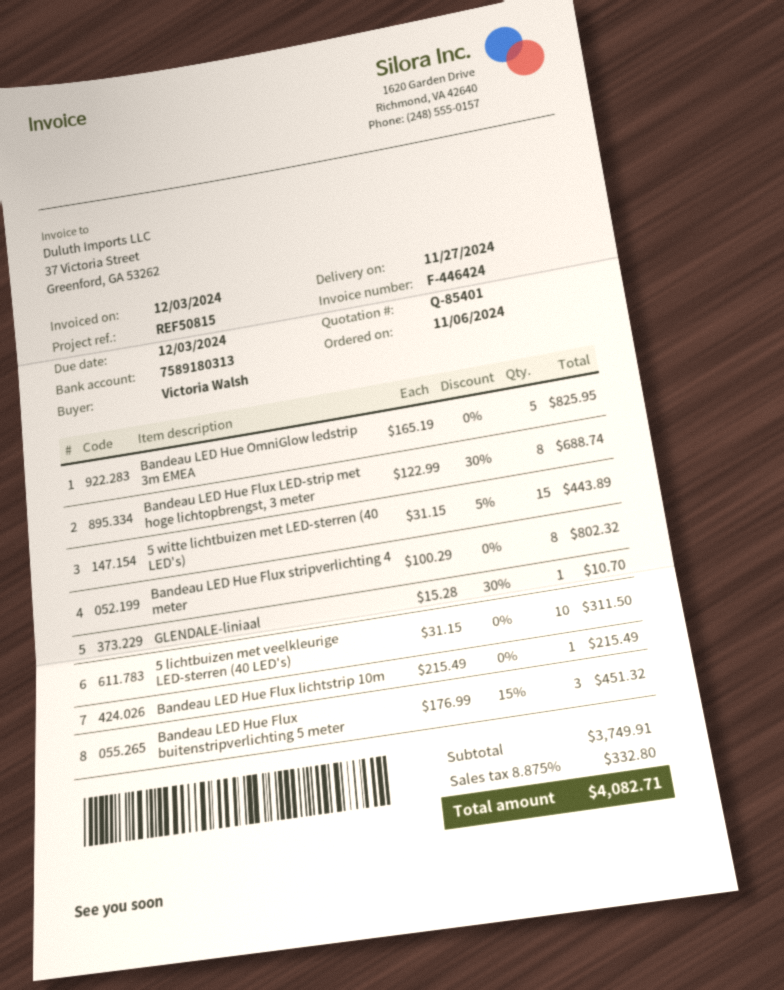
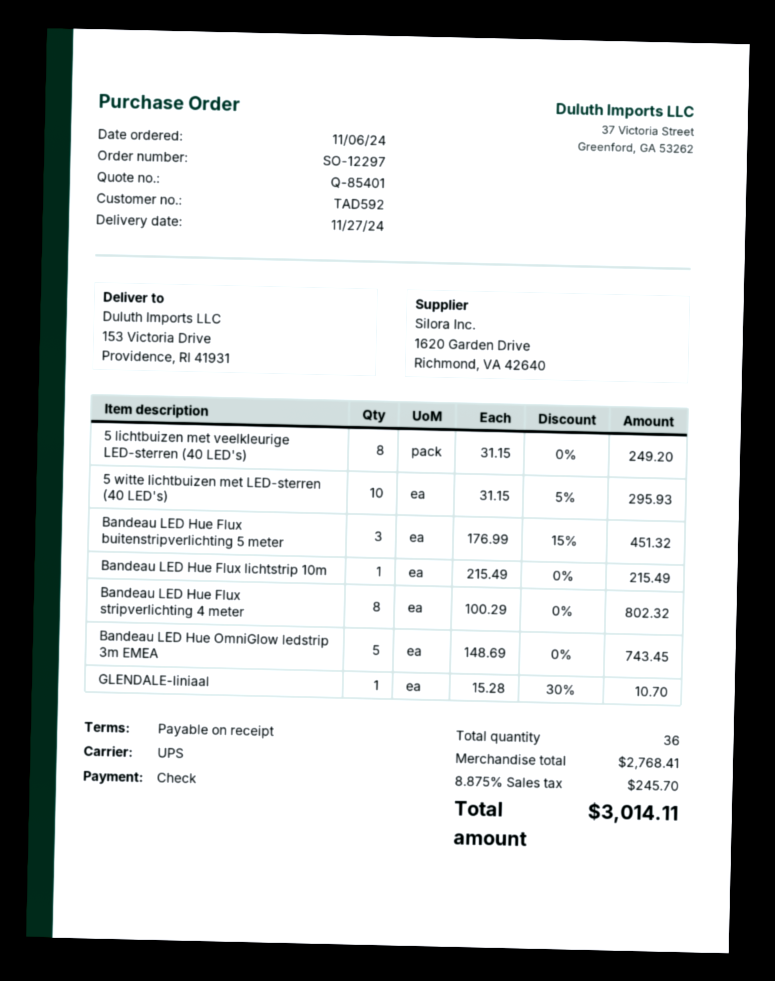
Bandeau LED Hue OmniGlow ledstrip 3m EMEA: 5 x 165.19 = 825.95 -> 5 x 148.69 = 743.45
Bandeau LED Hue Flux LED-strip met hoge lichtopbrengst, 3 meter: 8 x 122.99 - 30% = 688.74 -> none
5 witte lichtbuizen met LED-sterren (40 LED's): 15 x 31.15 - 5% = 443.89 -> 10 x 31.15 - 5% = 295.93
5 lichtbuizen met veelkleurige LED-sterren (40 LED's): 10 x 31.15 = 311.50 -> 8 x 31.15 = 249.20
subtotal: 3749.91 -> 2768.41
tax: 8.875% = 332.80 -> 8.875% = 245.70
total: 4082.71 -> 3014.11

